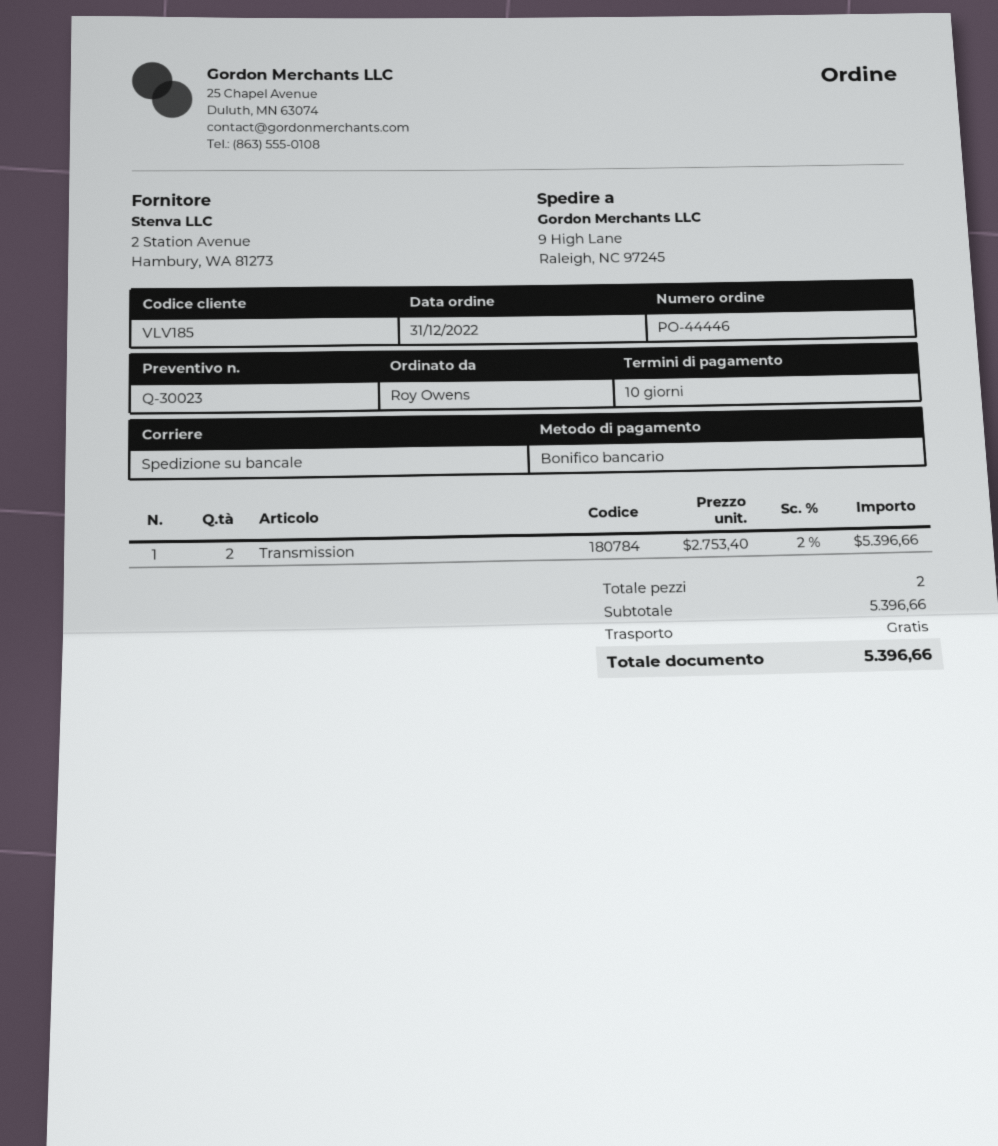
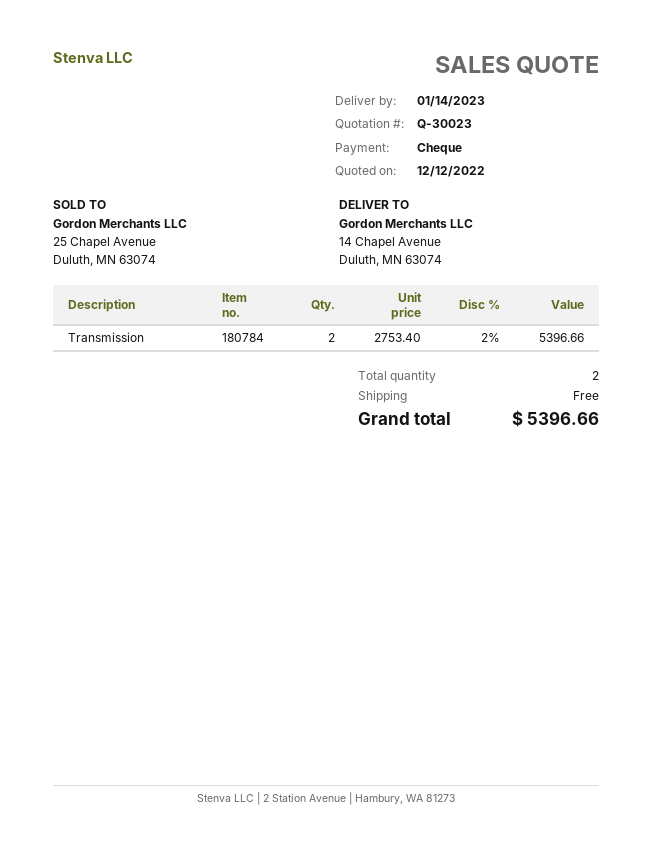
payment method: bank transfer -> cheque
ship to: 9 High Lane, Raleigh, NC 97245 -> 14 Chapel Avenue, Duluth, MN 63074

